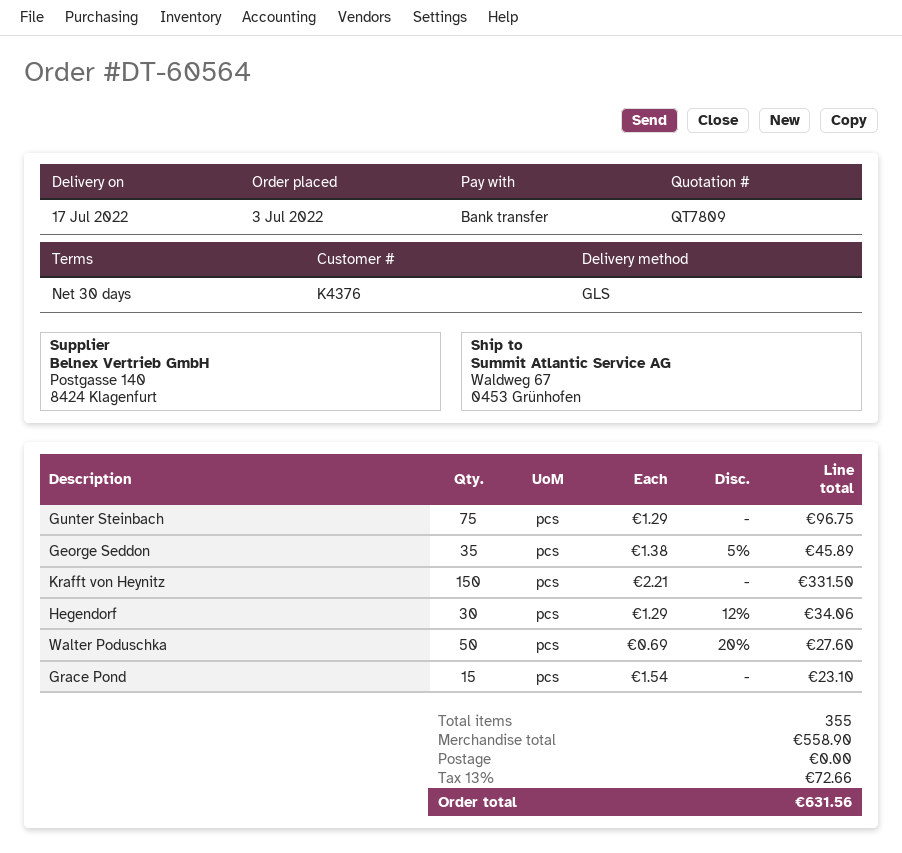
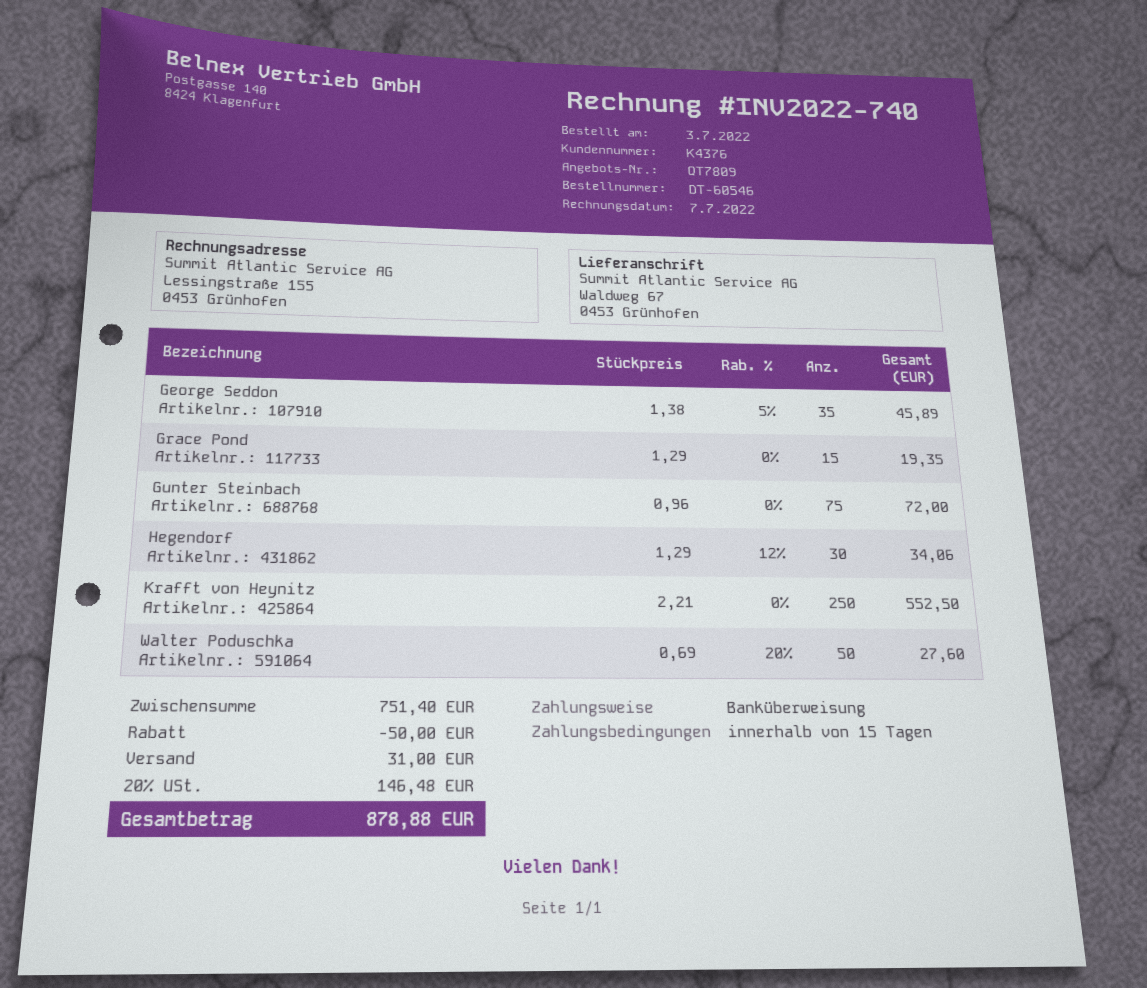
order number: DT-60564 -> DT-60546
payment terms: 30 days -> 15 days
Gunter Steinbach: 75 x 1.29 = 96.75 -> 75 x 0.96 = 72.00
Krafft von Heynitz: 150 x 2.21 = 331.50 -> 250 x 2.21 = 552.50
Grace Pond: 15 x 1.54 = 23.10 -> 15 x 1.29 = 19.35
subtotal: 558.90 -> 751.40
discount: none -> 50.00
shipping: 0.00 -> 31.00
tax: 13% = 72.66 -> 20% = 146.48
total: 631.56 -> 878.88

